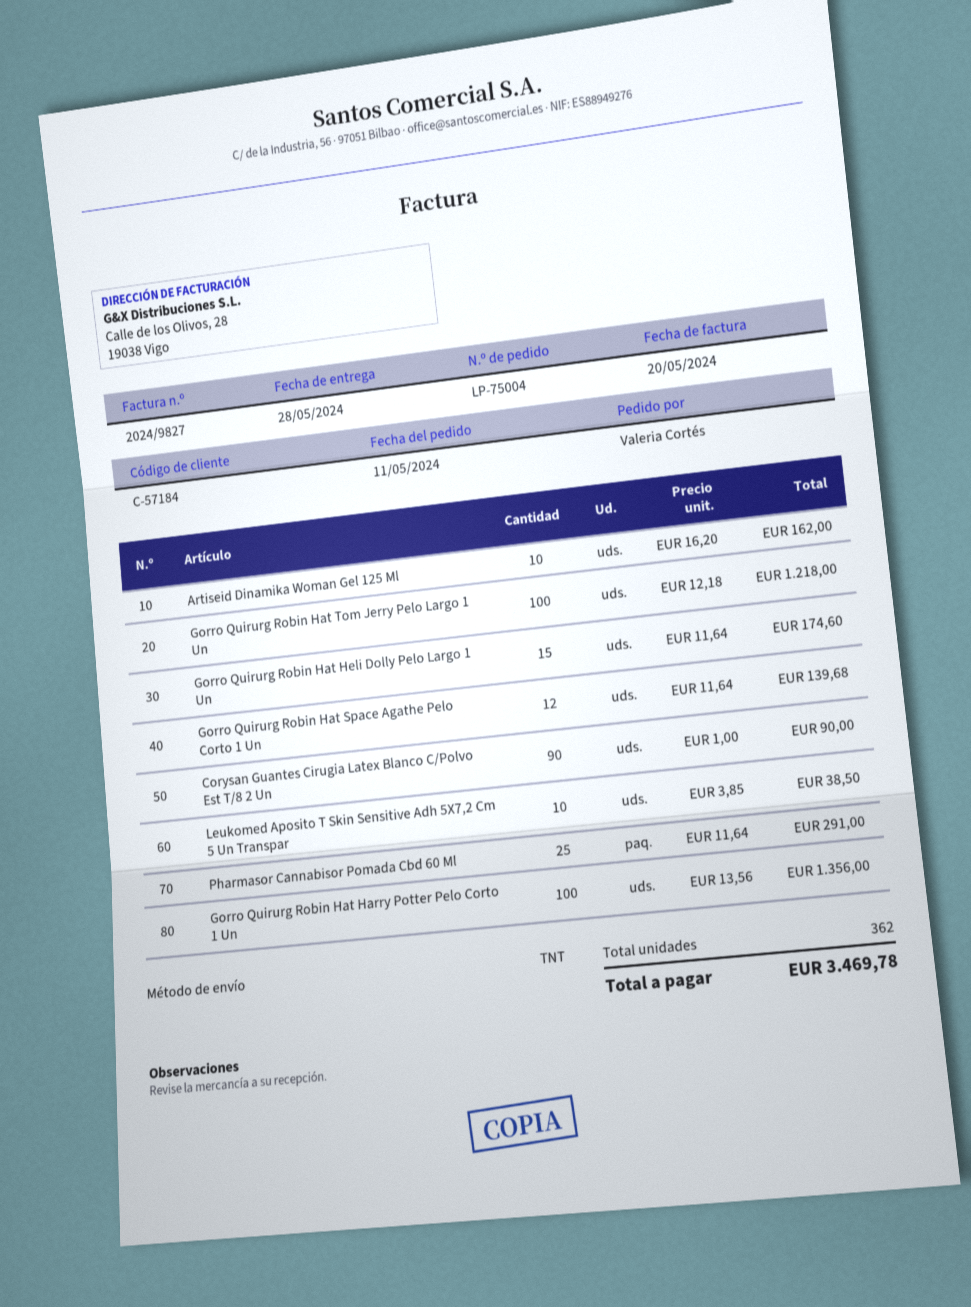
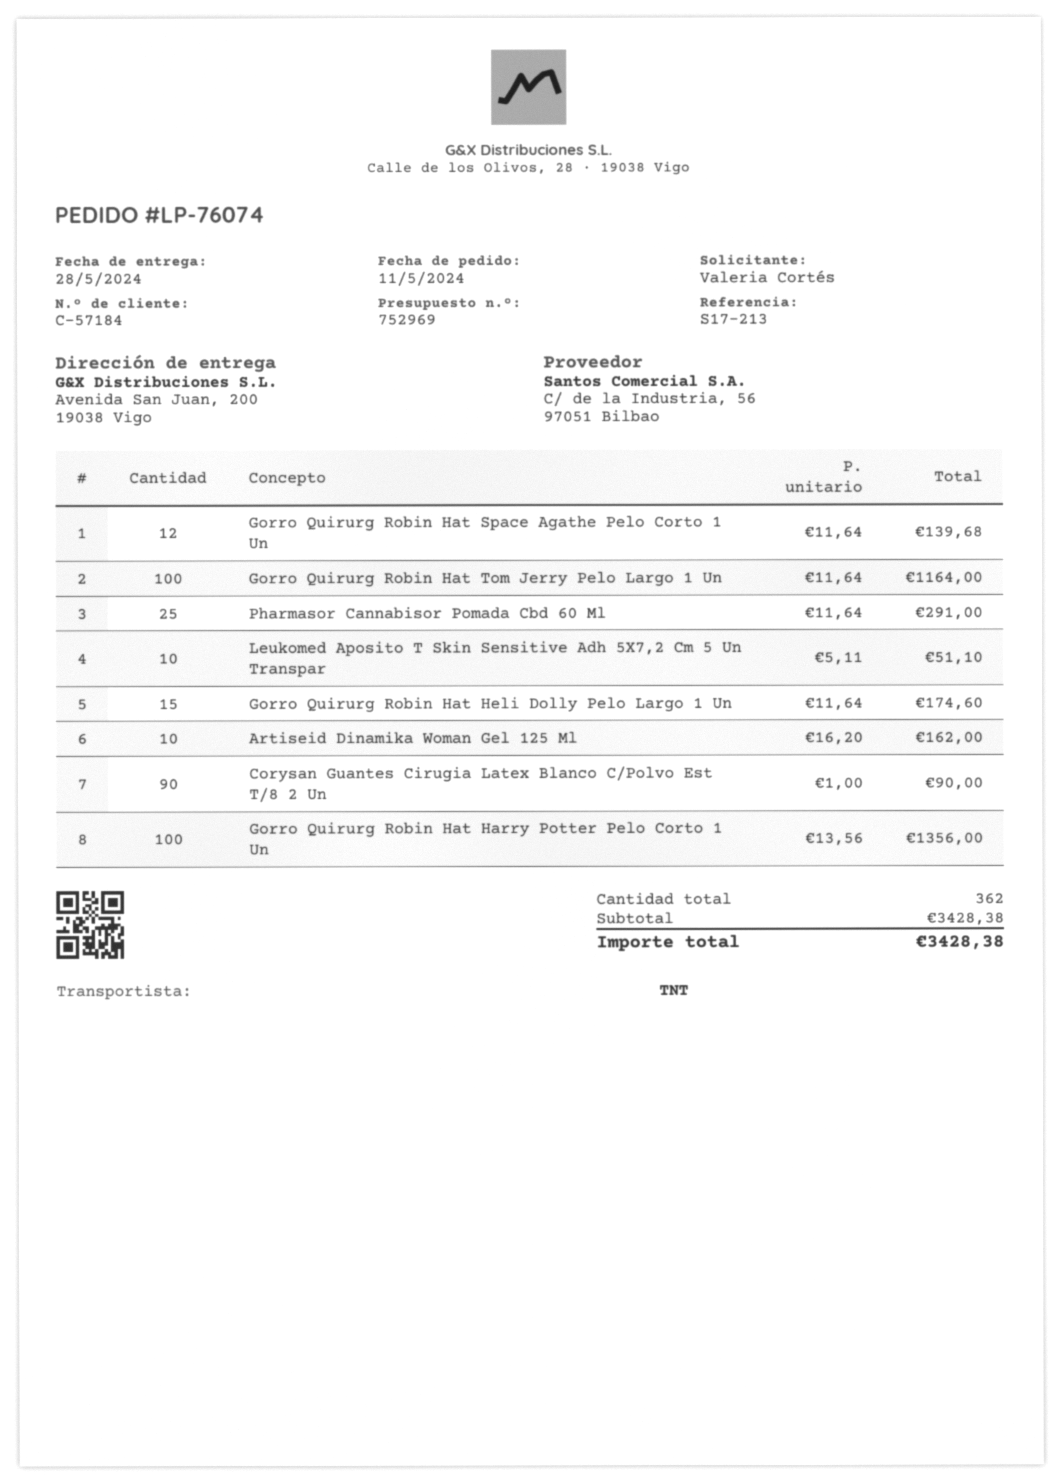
order number: LP-75004 -> LP-76074
Gorro Quirurg Robin Hat Tom Jerry Pelo Largo 1 Un: 100 x 12.18 = 1218.00 -> 100 x 11.64 = 1164.00
Leukomed Aposito T Skin Sensitive Adh 5X7,2 Cm 5 Un Transpar: 10 x 3.85 = 38.50 -> 10 x 5.11 = 51.10
total: 3469.78 -> 3428.38

